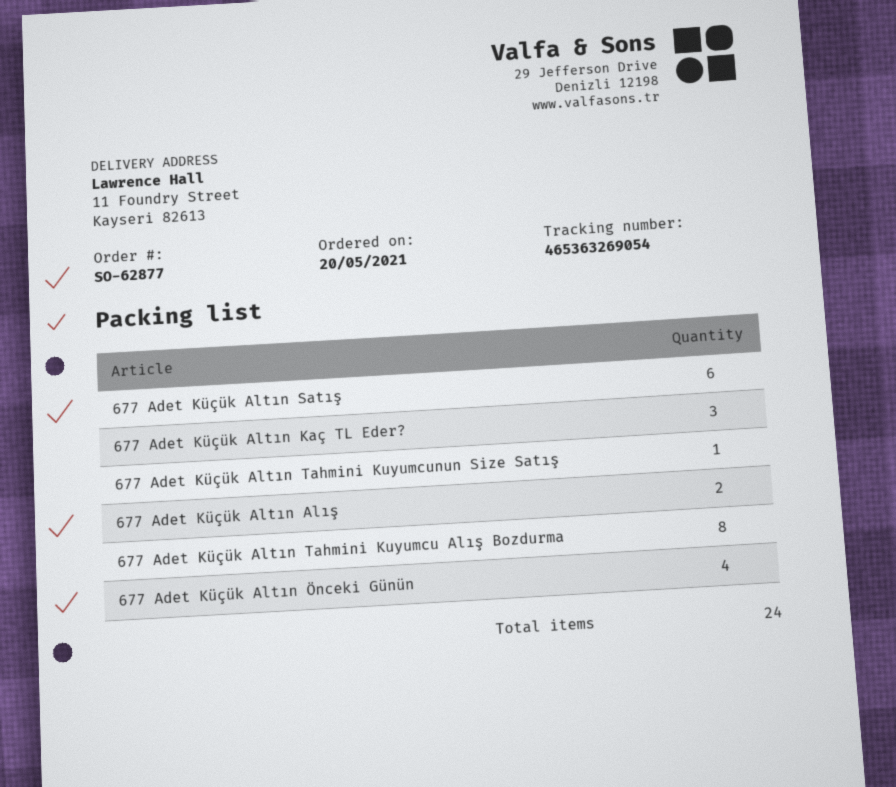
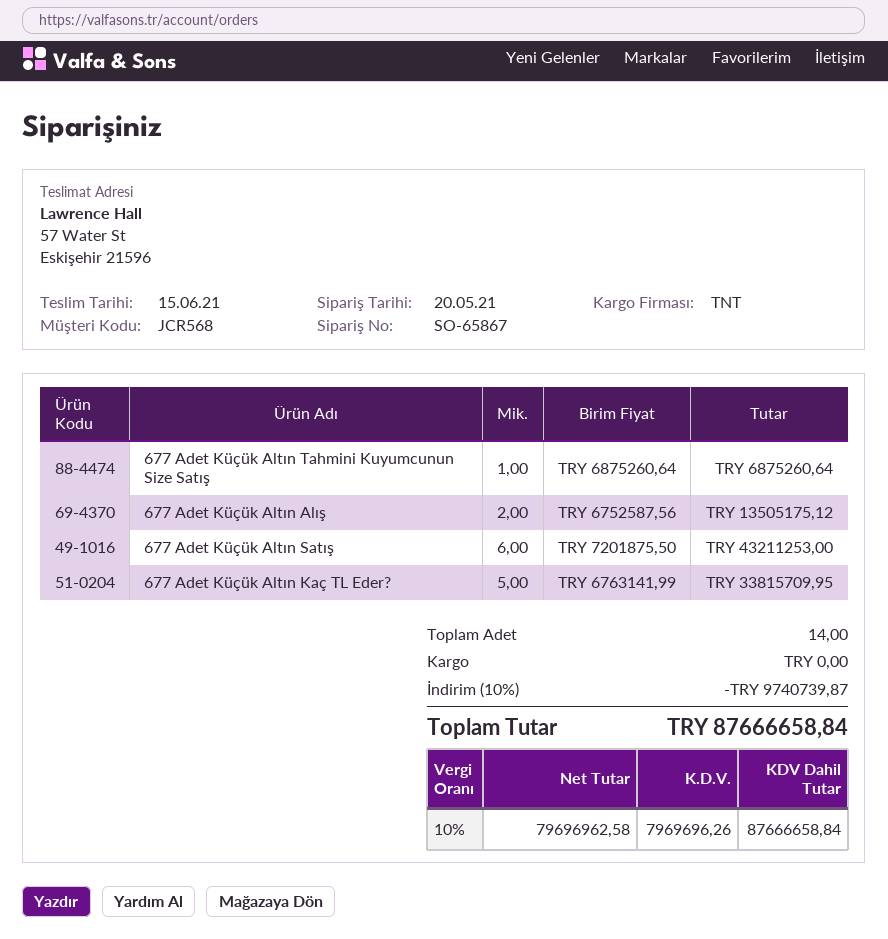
order number: SO-62877 -> SO-65867
ship to: 11 Foundry Street, Kayseri 82613 -> 57 Water St, Eskişehir 21596
677 Adet Küçük Altın Kaç TL Eder?: 3 -> 5
677 Adet Küçük Altın Tahmini Kuyumcu Alış Bozdurma: 8 -> none
677 Adet Küçük Altın Önceki Günün: 4 -> none
total quantity: 24 -> 14

